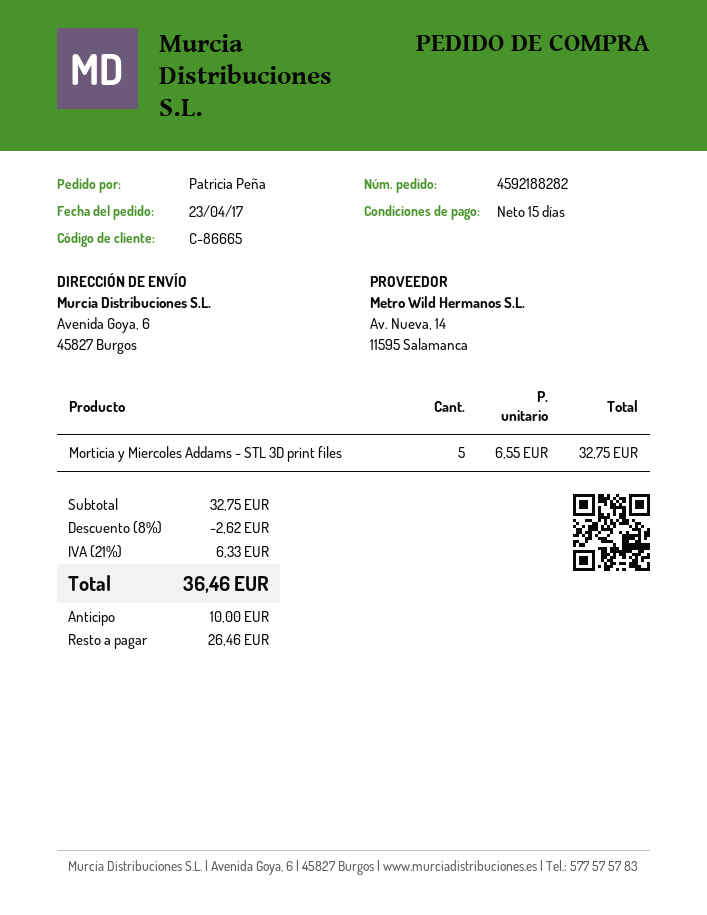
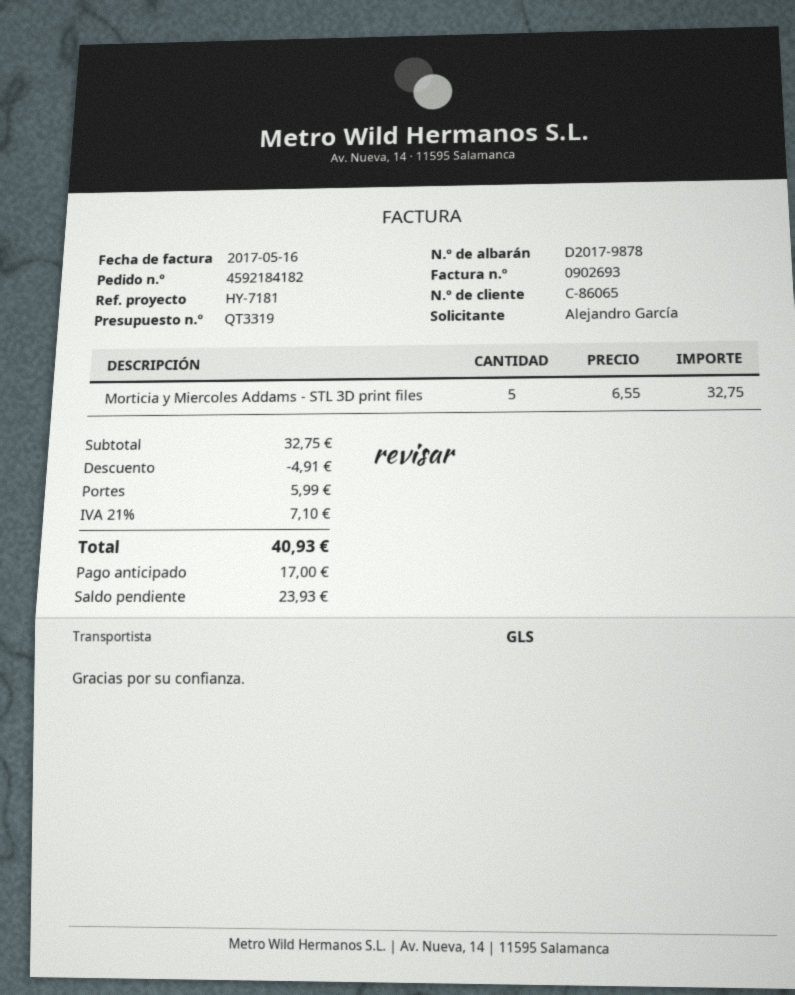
order number: 4592188282 -> 4592184182
customer number: C-86665 -> C-86065
ordered by: Patricia Peña -> Alejandro García
discount: 2.62 -> 4.91
shipping: none -> 5.99
tax: 21% = 6.33 -> 21% = 7.10
total: 36.46 -> 40.93
deposit: 10.00 -> 17.00
balance: 26.46 -> 23.93

